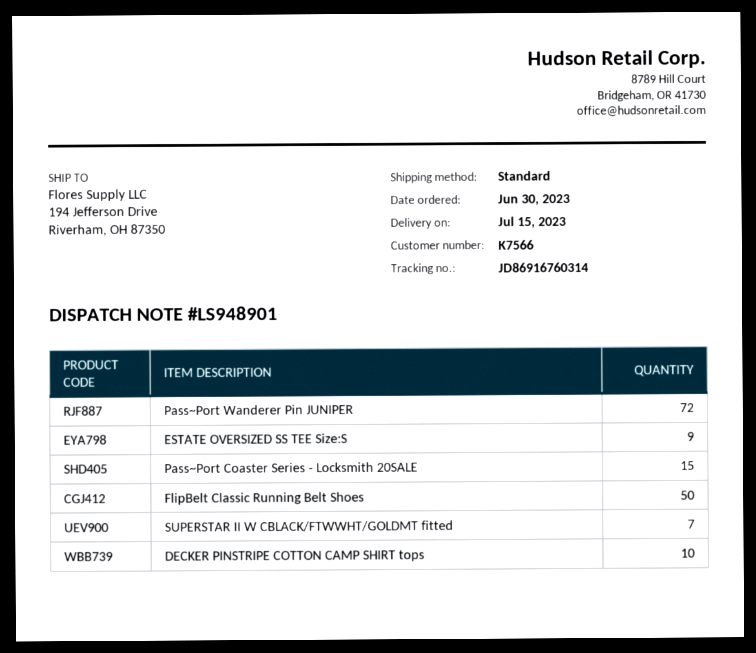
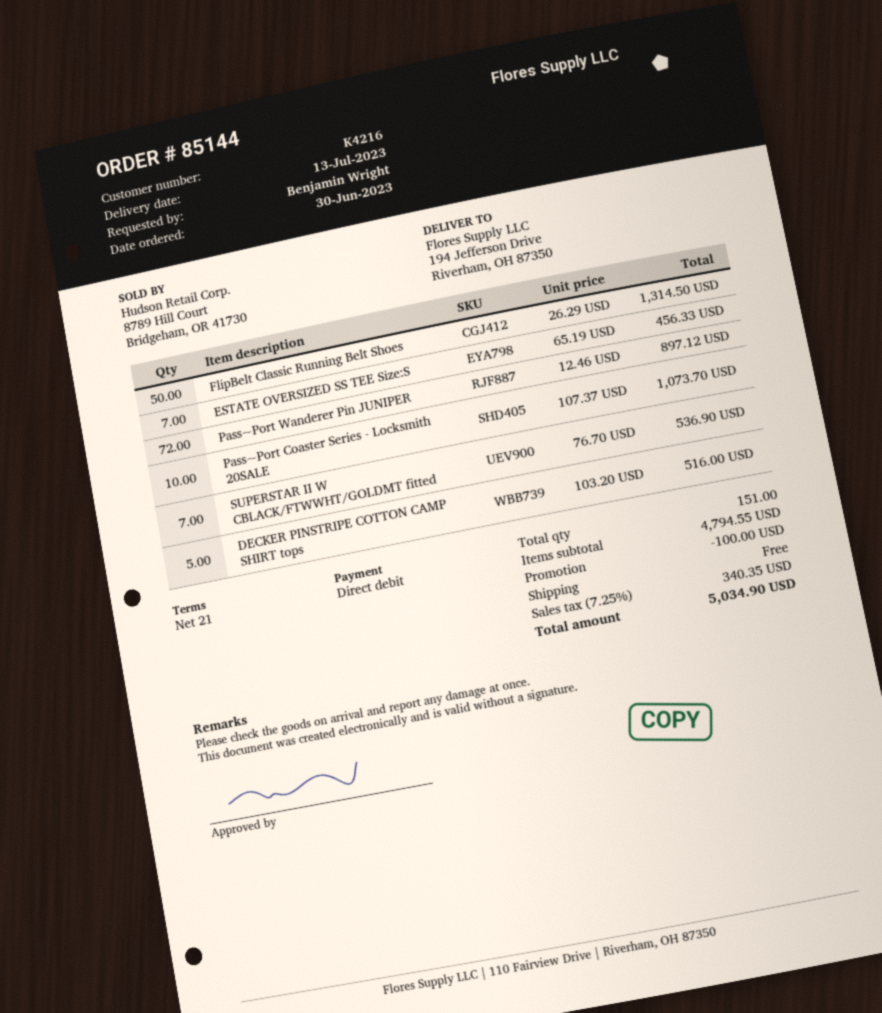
delivery date: 2023-07-15 -> 2023-07-13
customer number: K7566 -> K4216
ESTATE OVERSIZED SS TEE Size:S: 9 -> 7
Pass~Port Coaster Series - Locksmith 20SALE: 15 -> 10
DECKER PINSTRIPE COTTON CAMP SHIRT tops: 10 -> 5

